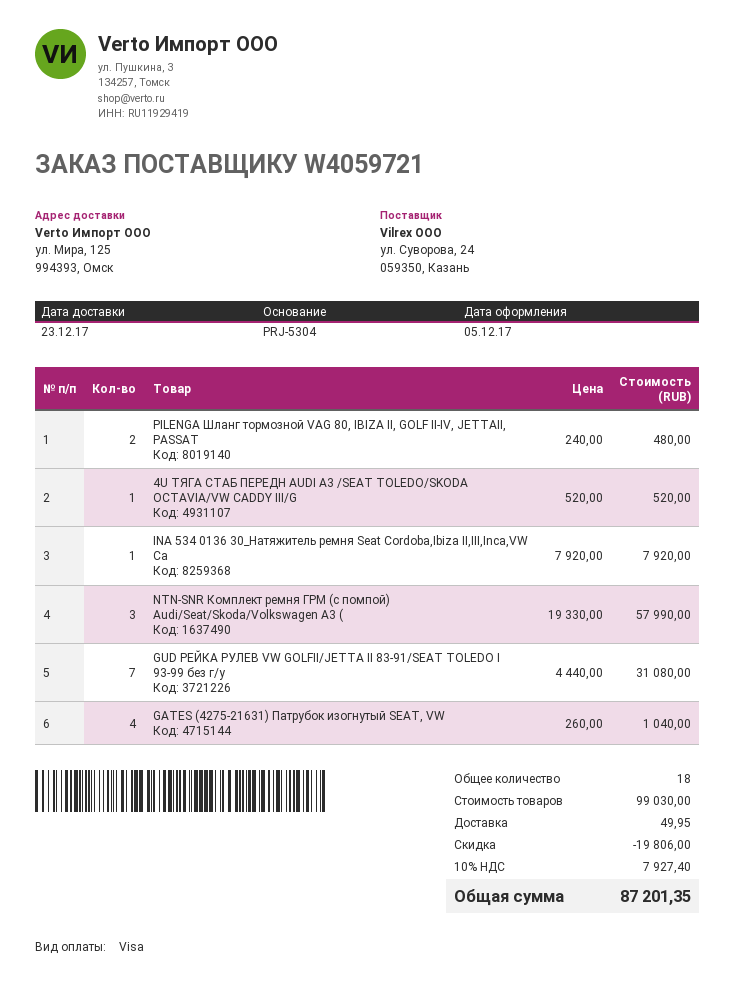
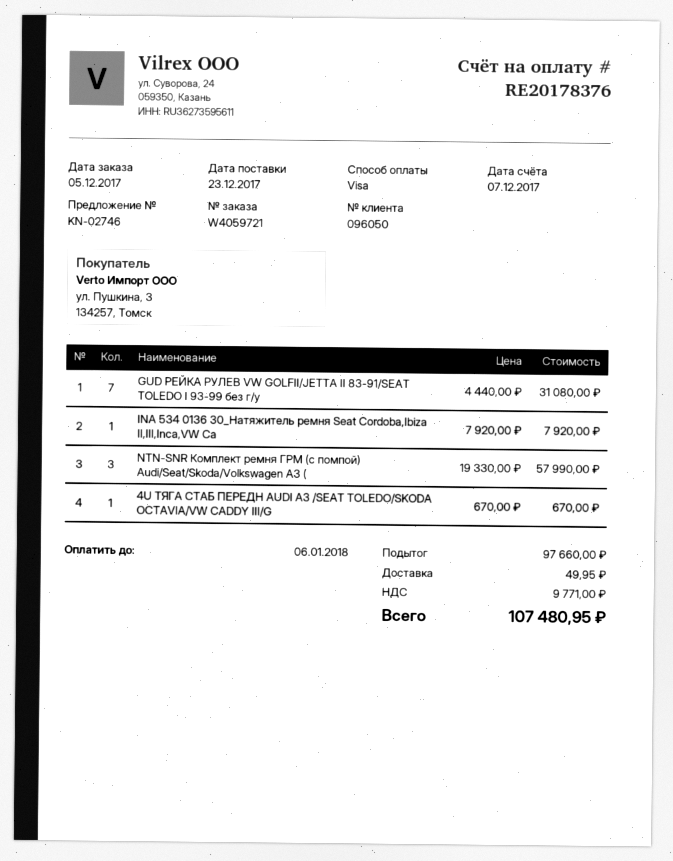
PILENGA Шланг тормозной VAG 80, IBIZA II, GOLF II-IV, JETTAII, PASSAT: 2 x 240.00 = 480.00 -> none
4U ТЯГА СТАБ ПЕРЕДН AUDI A3 /SEAT TOLEDO/SKODA OCTAVIA/VW CADDY III/G: 1 x 520.00 = 520.00 -> 1 x 670.00 = 670.00
GATES (4275-21631) Патрубок изогнутый SEAT, VW: 4 x 260.00 = 1040.00 -> none
subtotal: 99030.00 -> 97660.00
discount: 19806.00 -> none
tax: 7927.40 -> 9771.00
total: 87201.35 -> 107480.95

